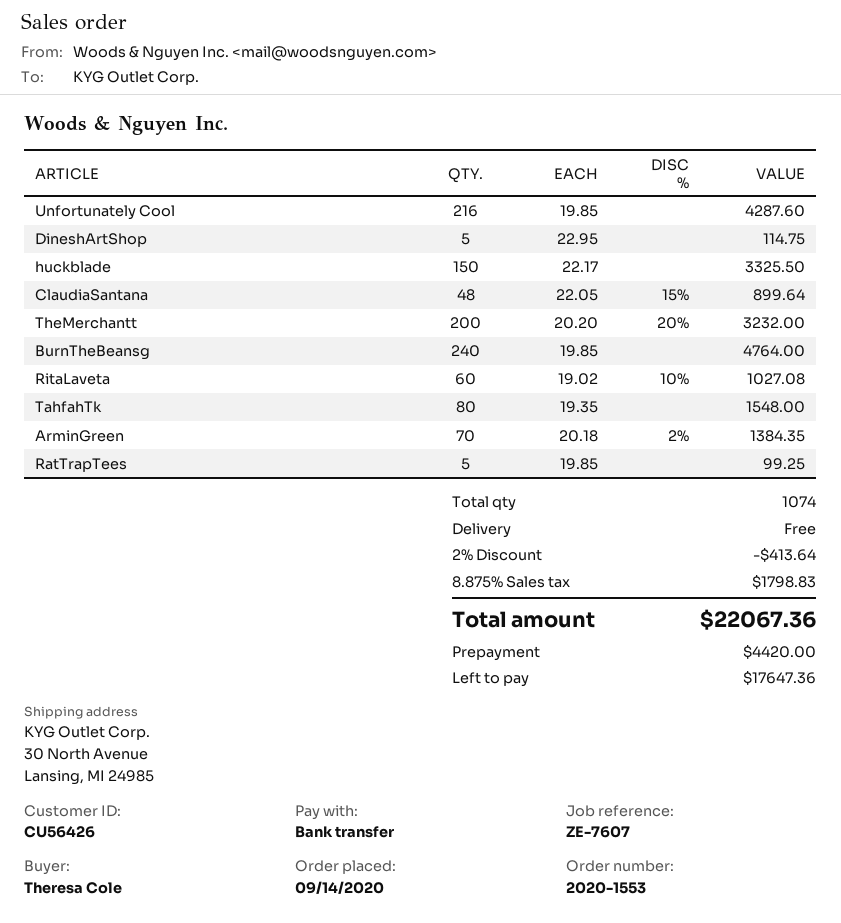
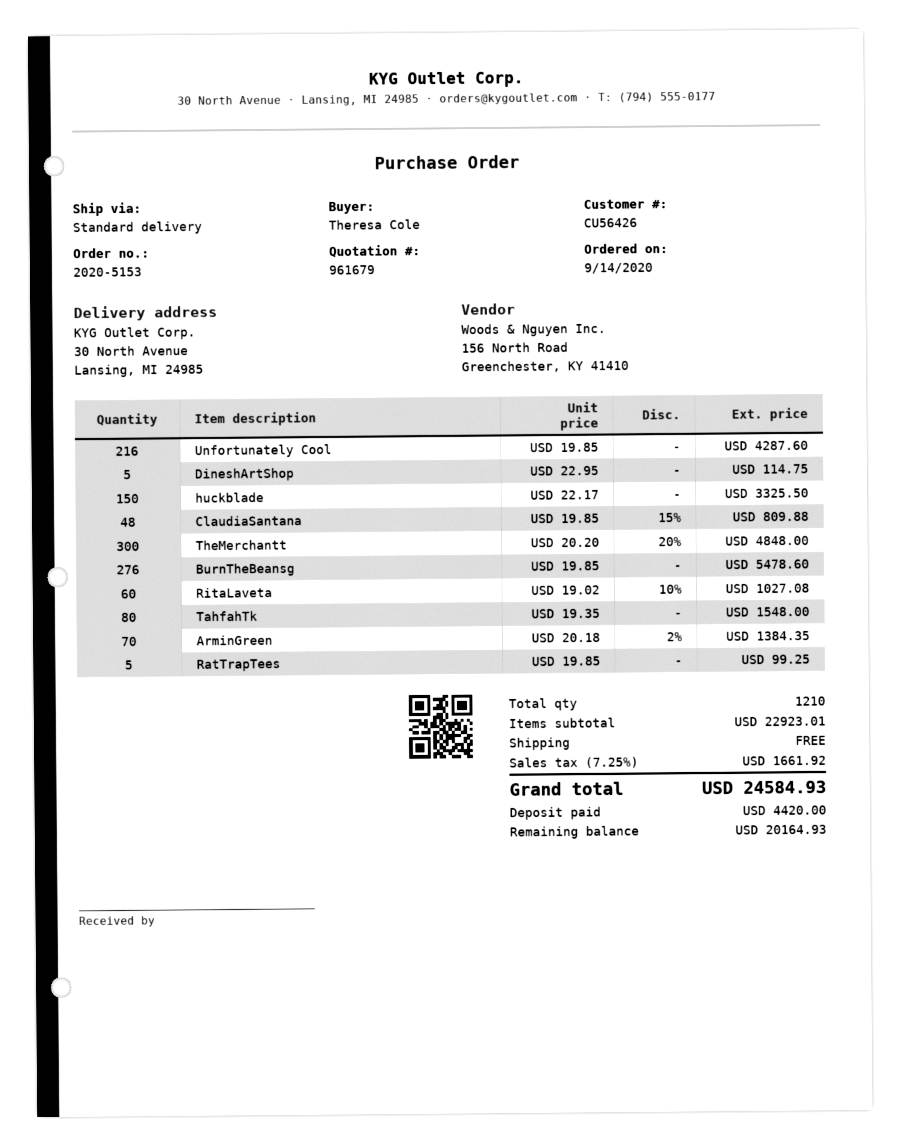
order number: 2020-1553 -> 2020-5153
ClaudiaSantana: 48 x 22.05 - 15% = 899.64 -> 48 x 19.85 - 15% = 809.88
TheMerchantt: 200 x 20.20 - 20% = 3232.00 -> 300 x 20.20 - 20% = 4848.00
BurnTheBeansg: 240 x 19.85 = 4764.00 -> 276 x 19.85 = 5478.60
total quantity: 1074 -> 1210
discount: 2% = 413.64 -> none
tax: 8.875% = 1798.83 -> 7.25% = 1661.92
total: 22067.36 -> 24584.93
balance: 17647.36 -> 20164.93

